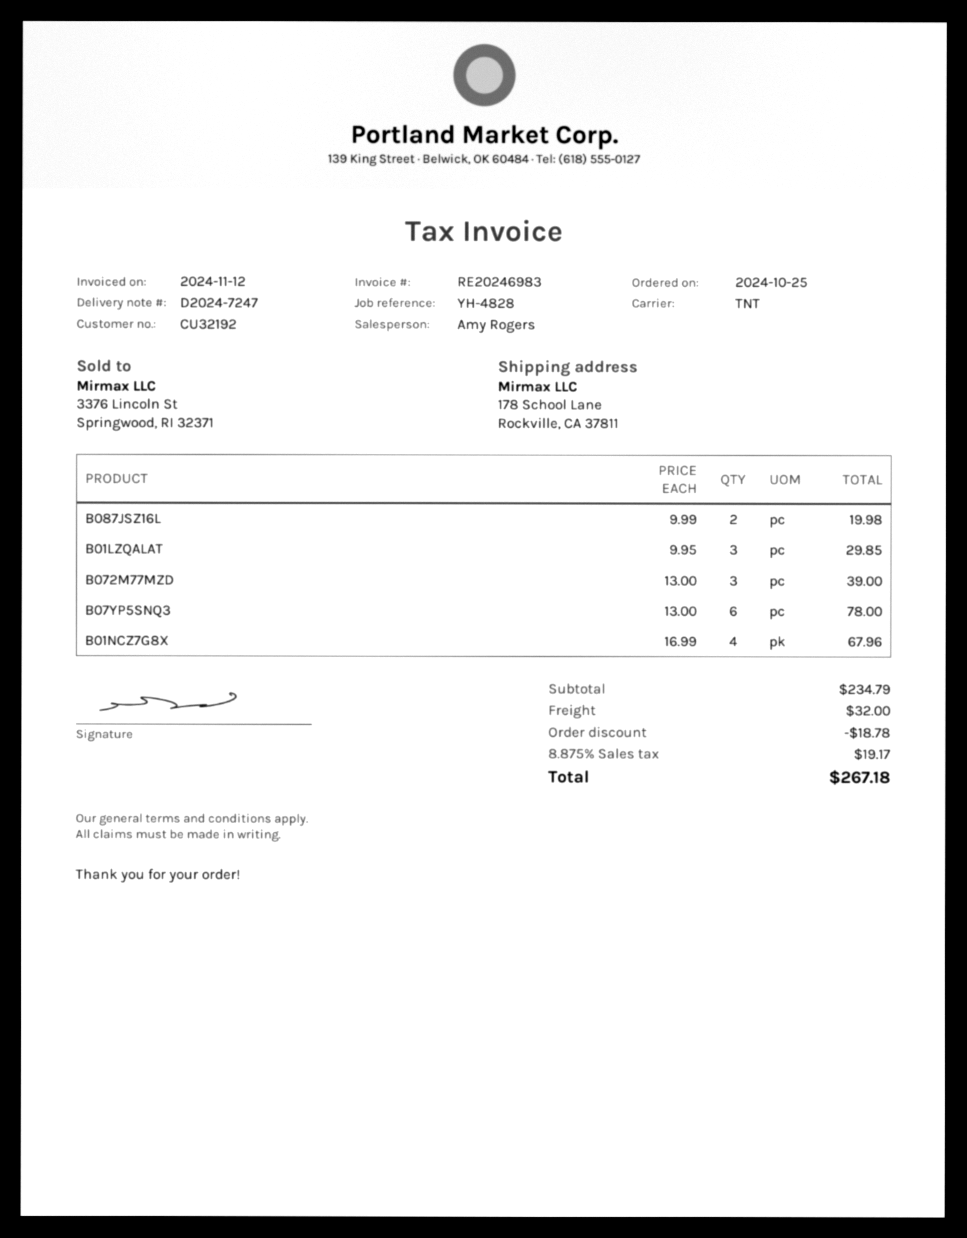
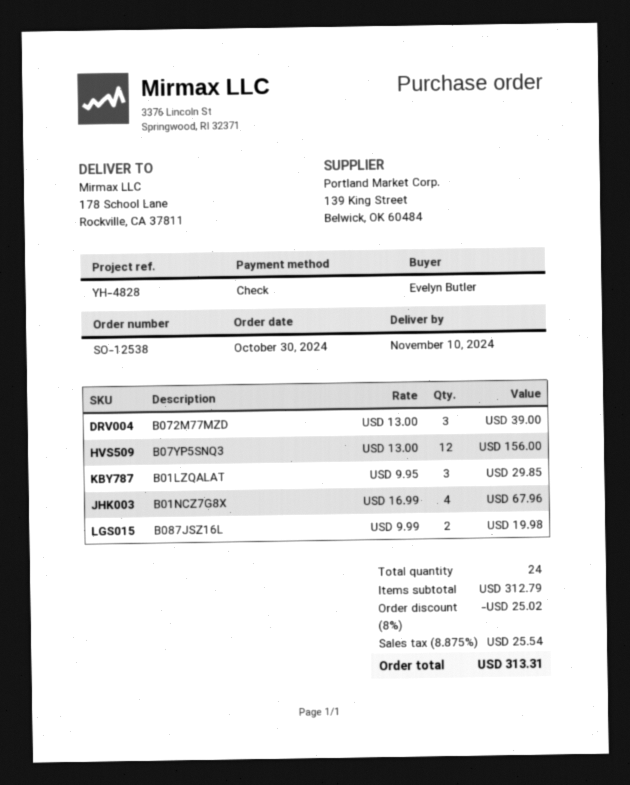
order date: 2024-10-25 -> 2024-10-30
B07YP5SNQ3: 6 x 13.00 = 78.00 -> 12 x 13.00 = 156.00
subtotal: 234.79 -> 312.79
discount: 18.78 -> 25.02
shipping: 32.00 -> none
tax: 8.875% = 19.17 -> 8.875% = 25.54
total: 267.18 -> 313.31

